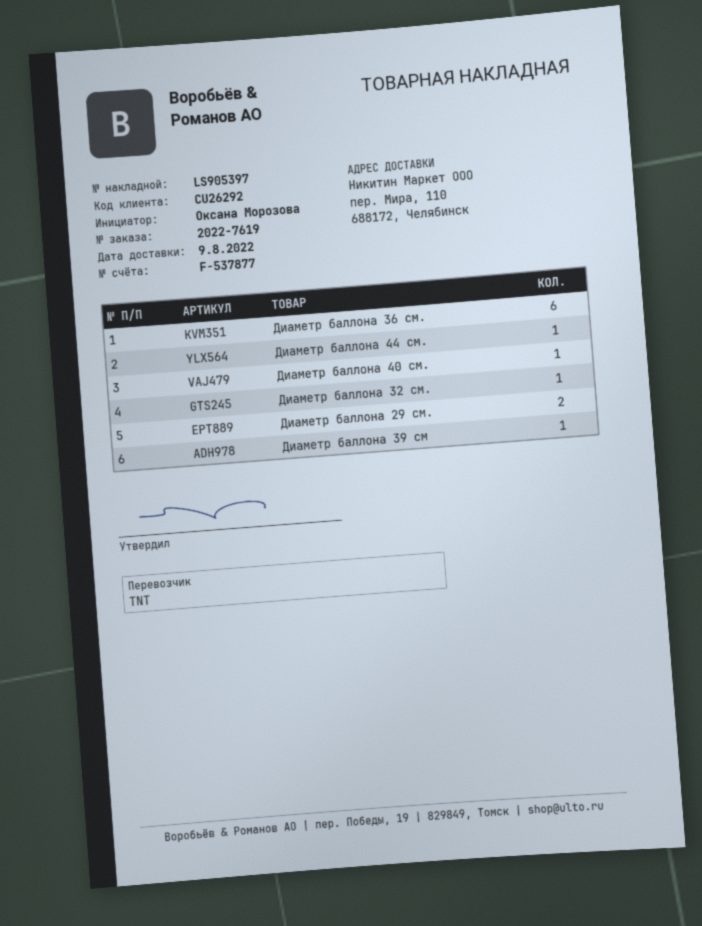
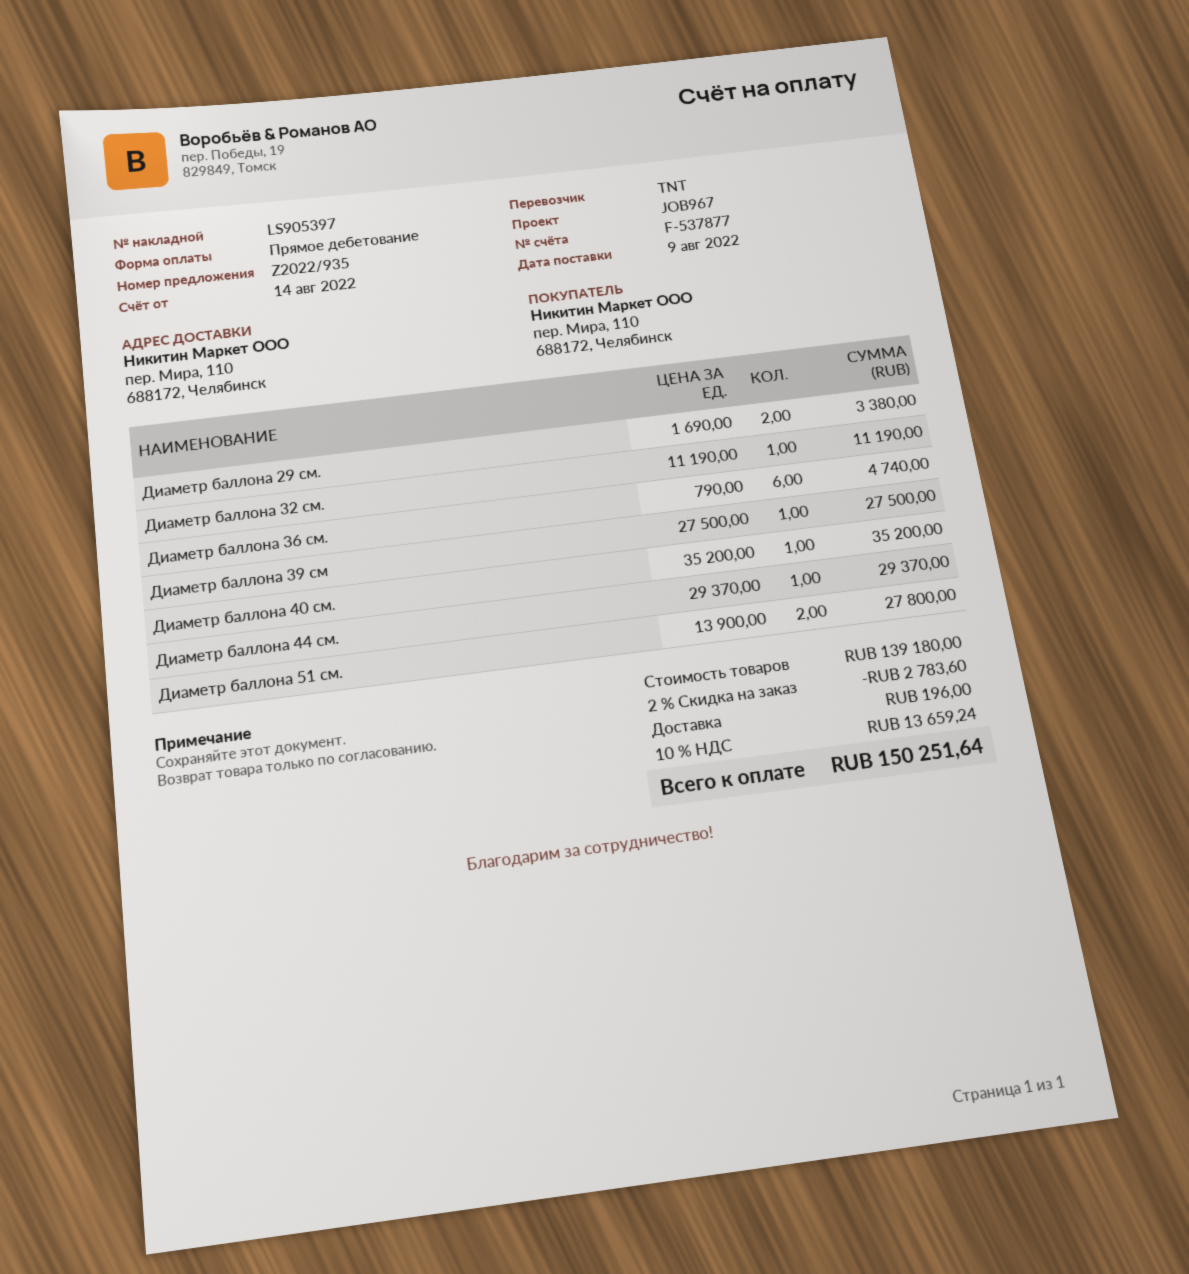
Диаметр баллона 51 см.: none -> 2

